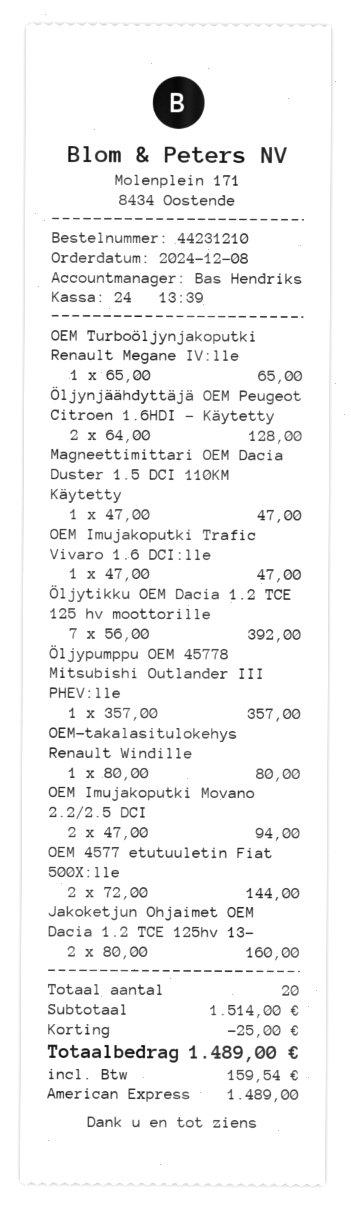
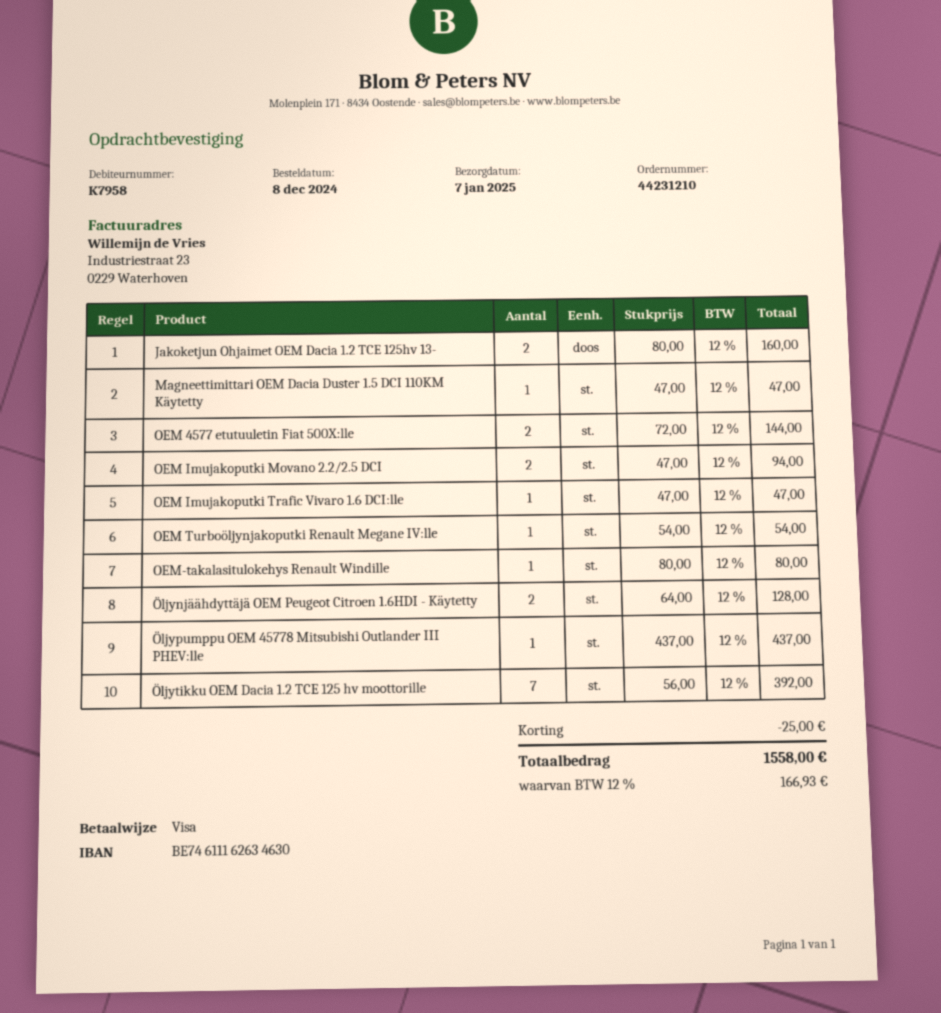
payment method: American Express -> Visa
OEM Turboöljynjakoputki Renault Megane IV:lle: 1 x 65.00 = 65.00 -> 1 x 54.00 = 54.00
Öljypumppu OEM 45778 Mitsubishi Outlander III PHEV:lle: 1 x 357.00 = 357.00 -> 1 x 437.00 = 437.00
tax: 159.54 -> 166.93
total: 1489.00 -> 1558.00

